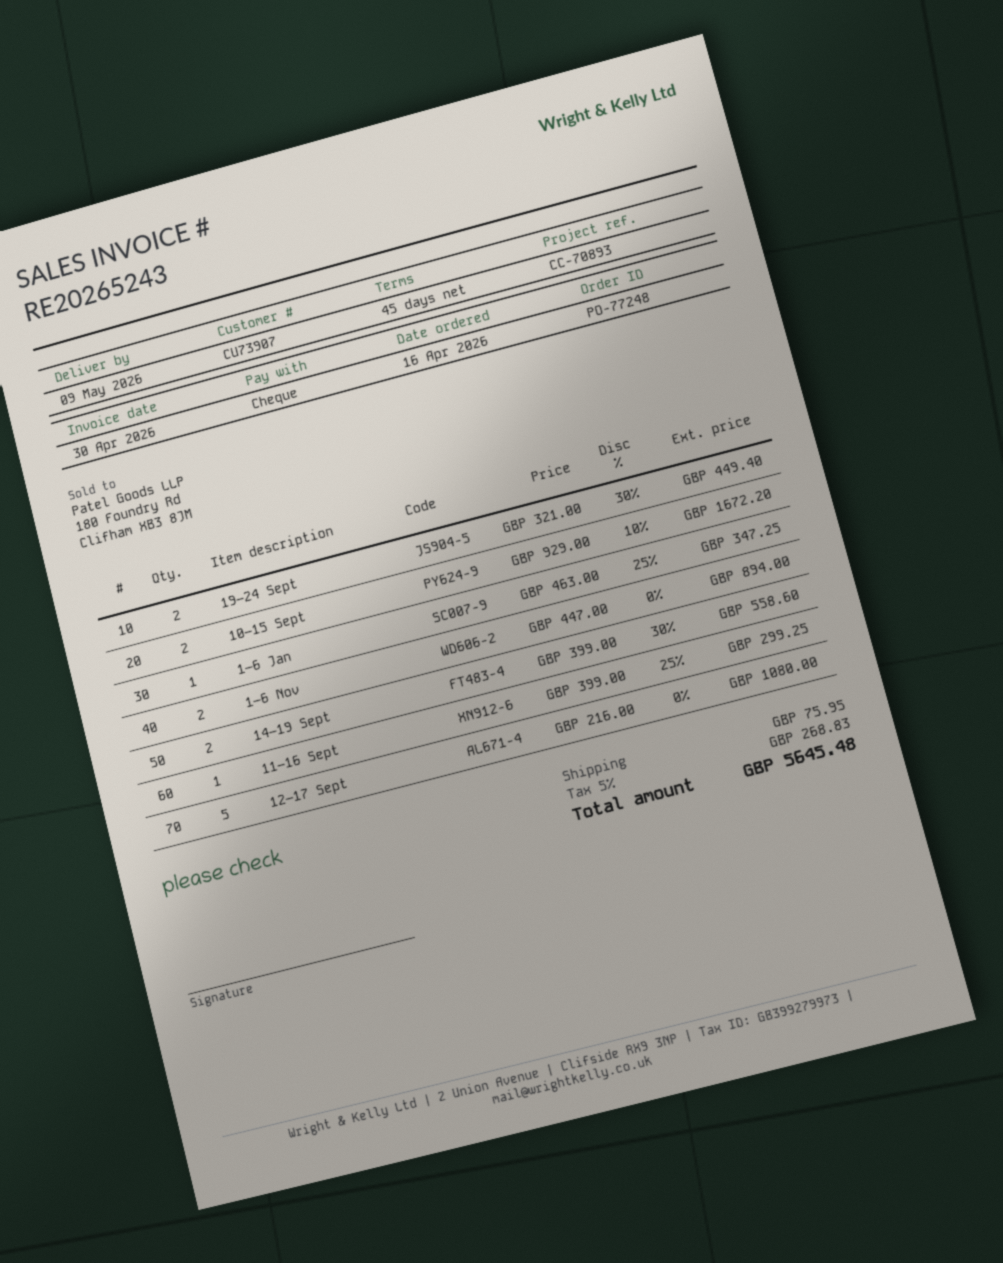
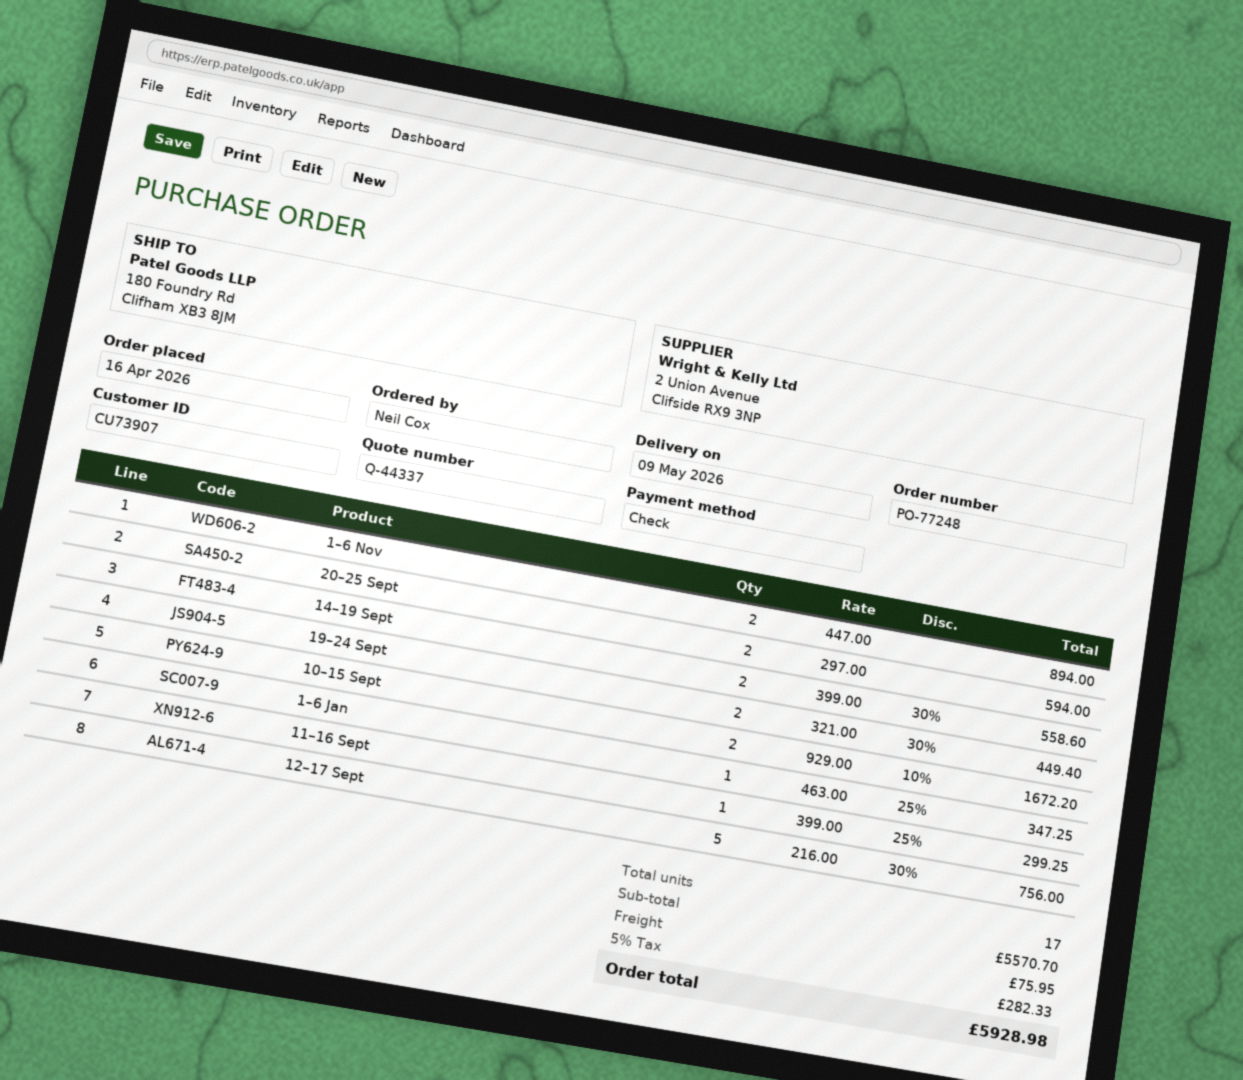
12–17 Sept: 5 x 216.00 = 1080.00 -> 5 x 216.00 - 30% = 756.00
20–25 Sept: none -> 2 x 297.00 = 594.00
tax: 5% = 268.83 -> 5% = 282.33
total: 5645.48 -> 5928.98

